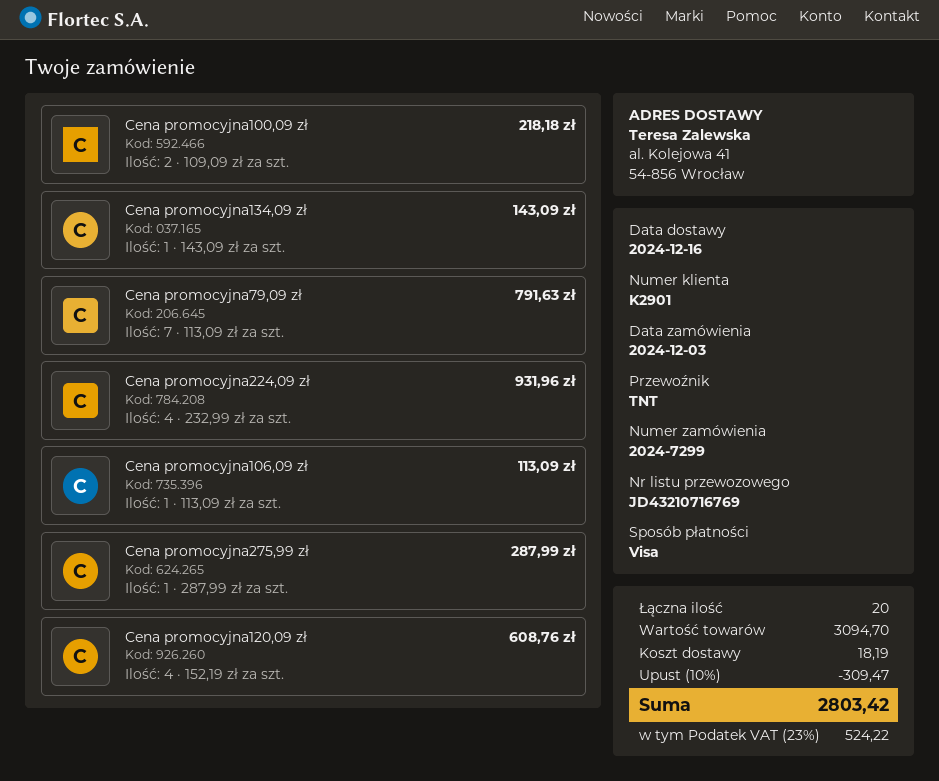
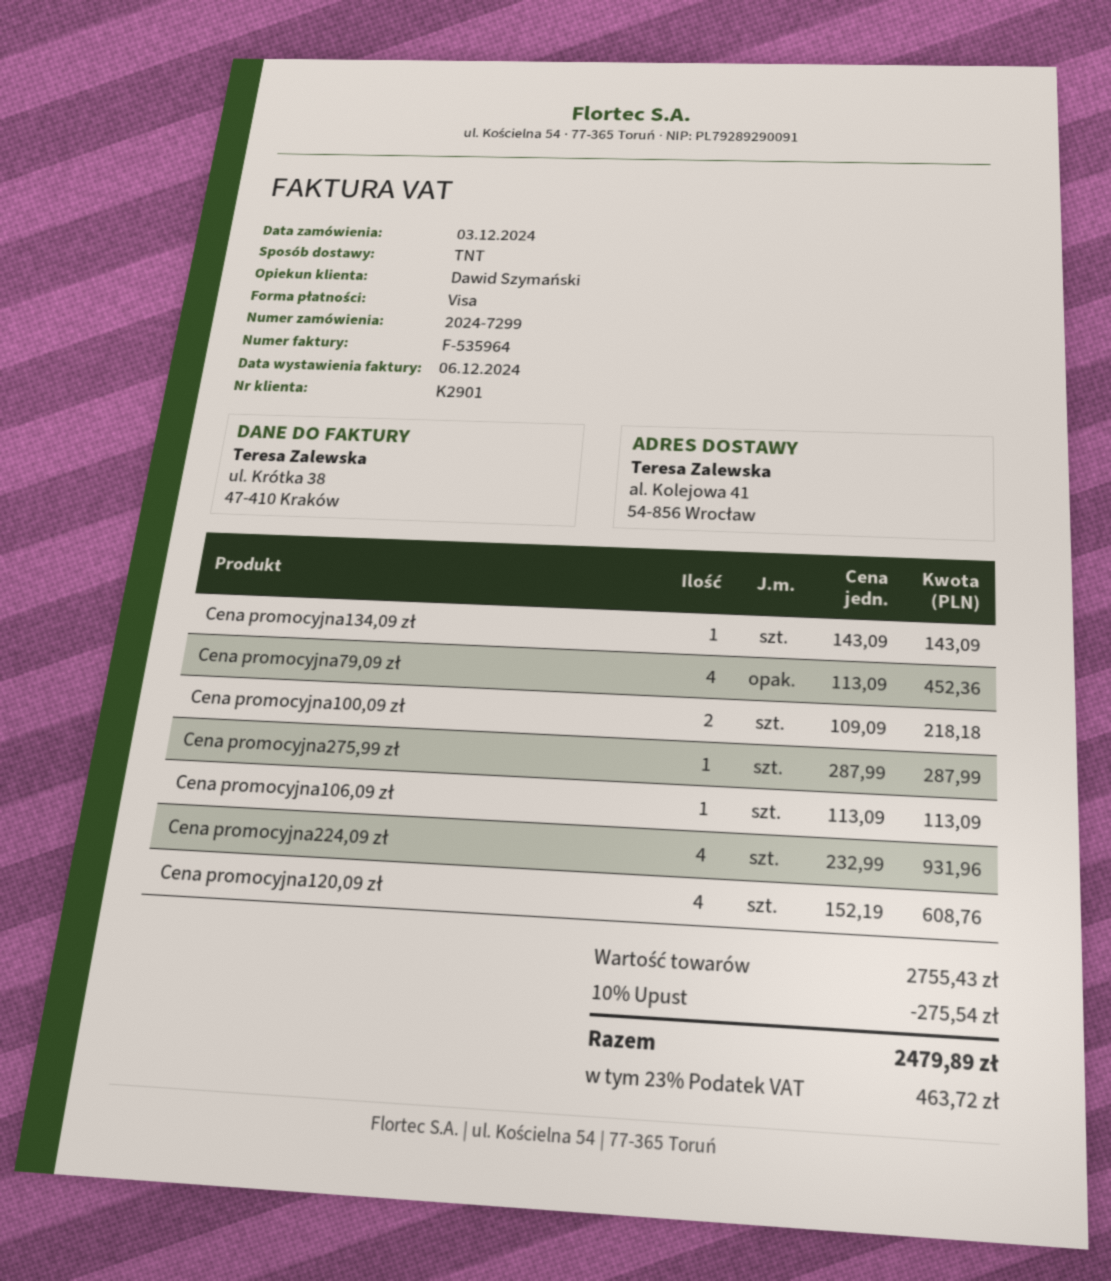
Cena promocyjna79,09 zł: 7 x 113.09 = 791.63 -> 4 x 113.09 = 452.36
subtotal: 3094.70 -> 2755.43
discount: 10% = 309.47 -> 10% = 275.54
shipping: 18.19 -> none
tax: 23% = 524.22 -> 23% = 463.72
total: 2803.42 -> 2479.89

